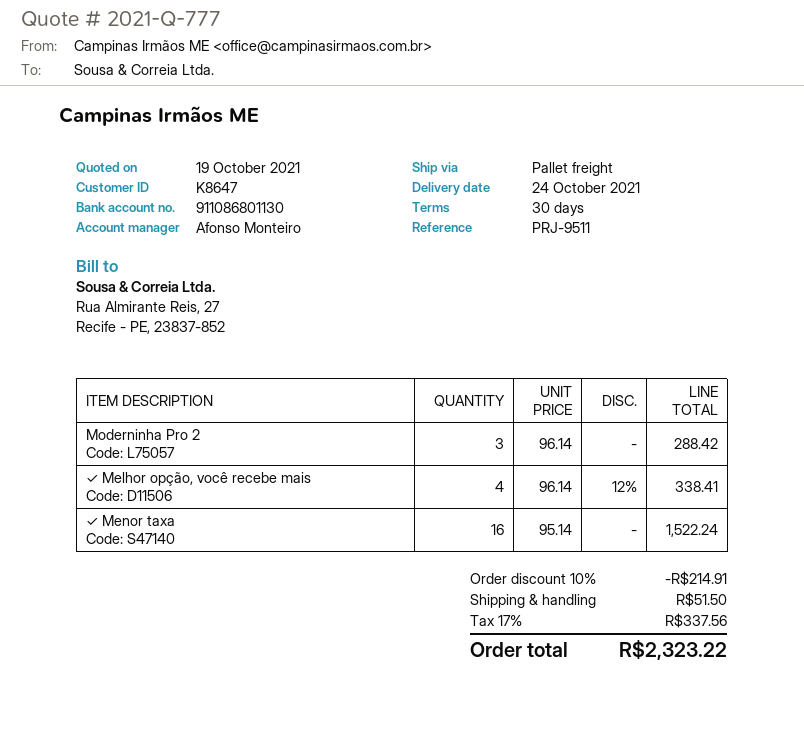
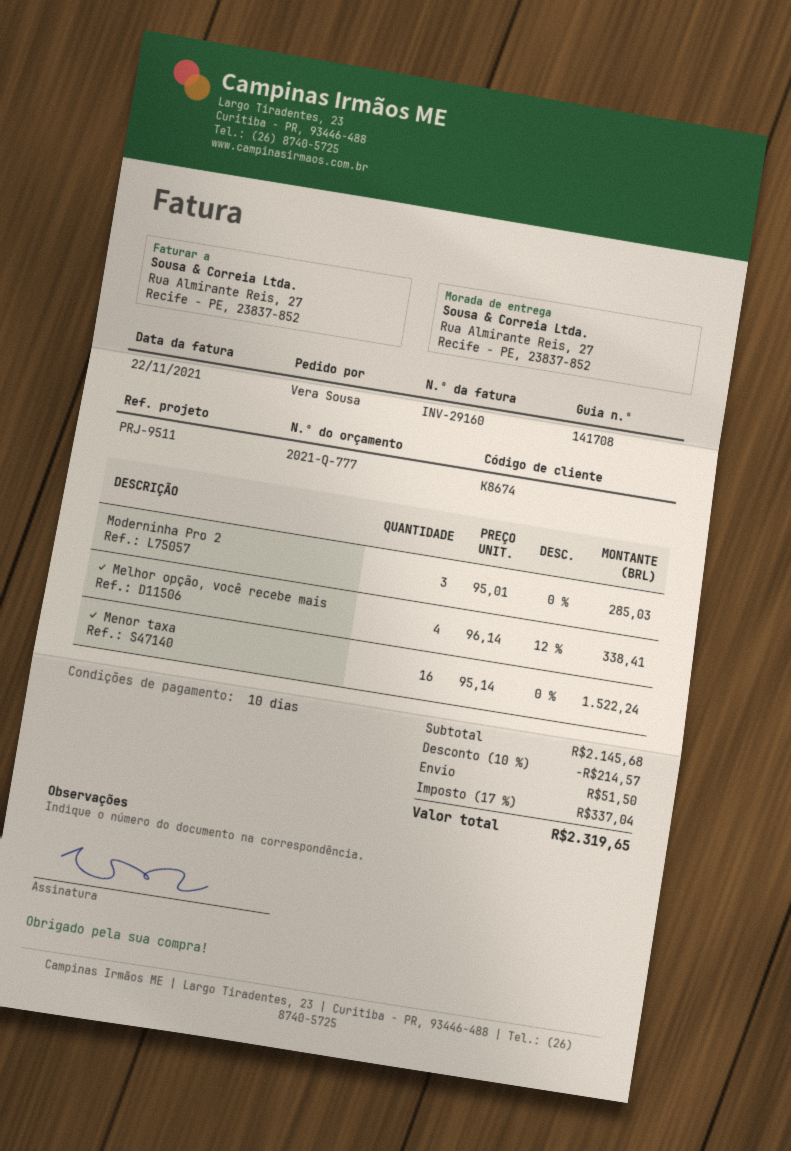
payment terms: 30 days -> 10 days
customer number: K8647 -> K8674
Moderninha Pro 2: 3 x 96.14 = 288.42 -> 3 x 95.01 = 285.03
discount: 10% = 214.91 -> 10% = 214.57
tax: 17% = 337.56 -> 17% = 337.04
total: 2323.22 -> 2319.65

